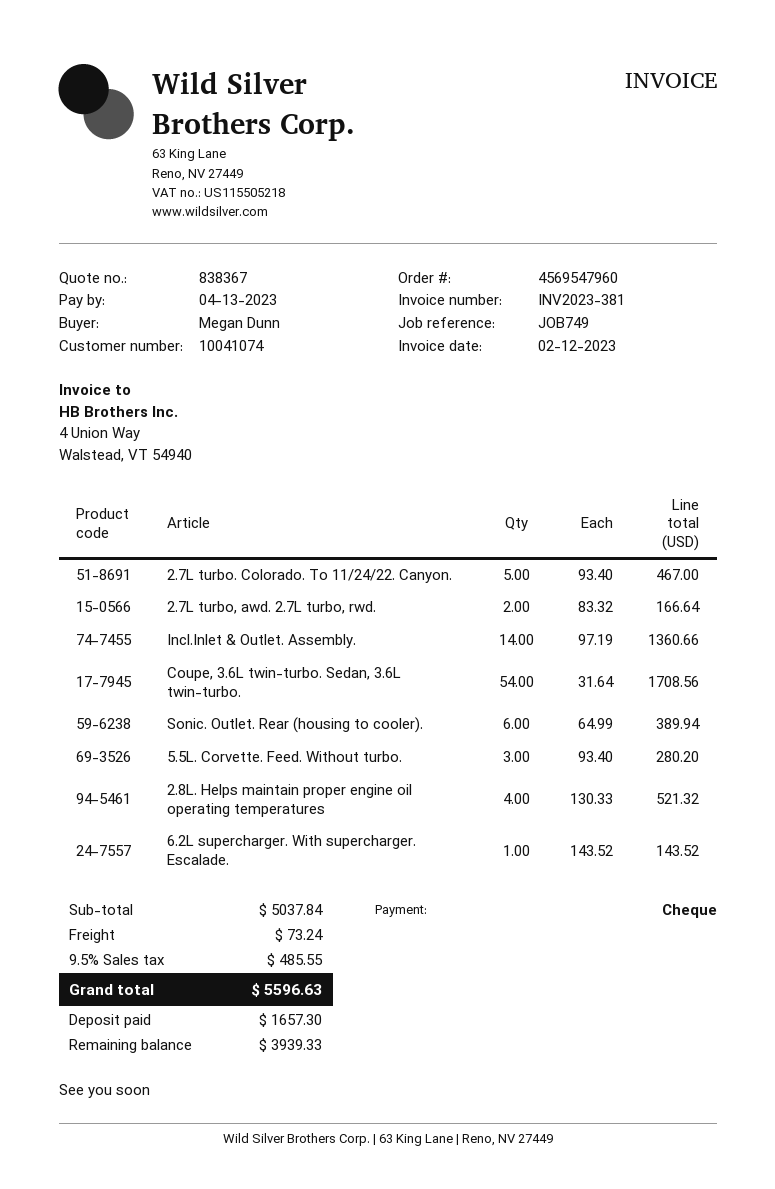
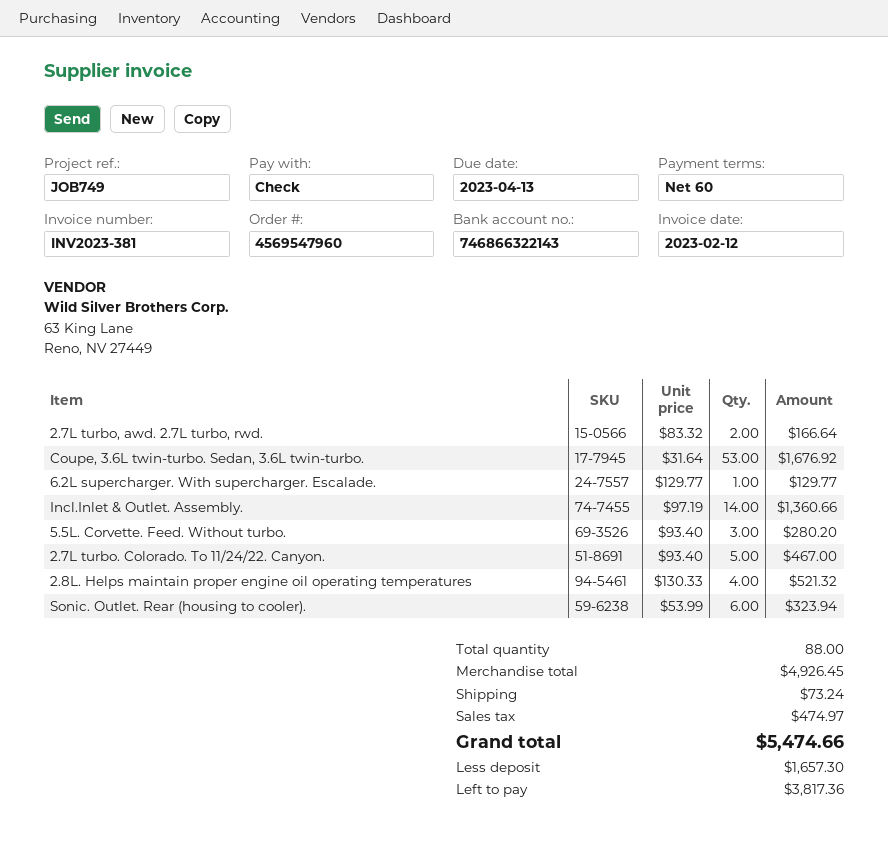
Coupe, 3.6L twin-turbo. Sedan, 3.6L twin-turbo.: 54 x 31.64 = 1708.56 -> 53 x 31.64 = 1676.92
Sonic. Outlet. Rear (housing to cooler).: 6 x 64.99 = 389.94 -> 6 x 53.99 = 323.94
6.2L supercharger. With supercharger. Escalade.: 1 x 143.52 = 143.52 -> 1 x 129.77 = 129.77
subtotal: 5037.84 -> 4926.45
tax: 485.55 -> 474.97
total: 5596.63 -> 5474.66
balance: 3939.33 -> 3817.36

